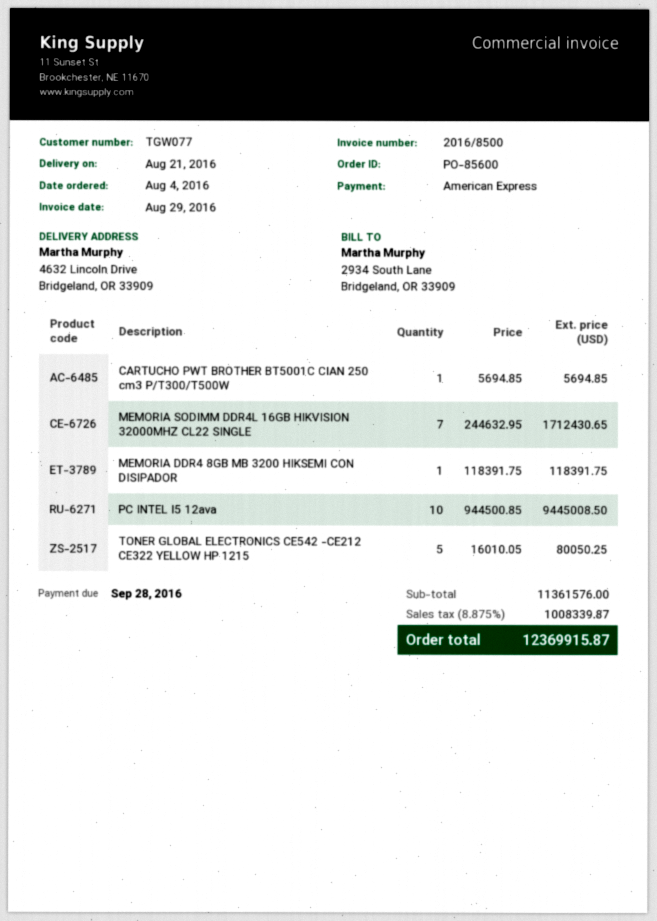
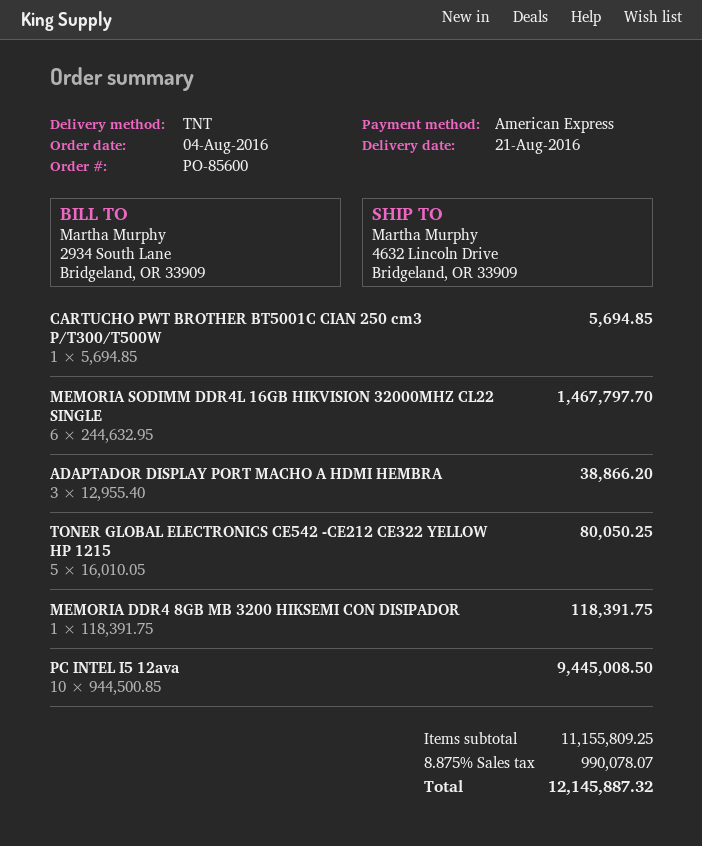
MEMORIA SODIMM DDR4L 16GB HIKVISION 32000MHZ CL22 SINGLE: 7 x 244632.95 = 1712430.65 -> 6 x 244632.95 = 1467797.70
ADAPTADOR DISPLAY PORT MACHO A HDMI HEMBRA: none -> 3 x 12955.40 = 38866.20
subtotal: 11361576.00 -> 11155809.25
tax: 8.875% = 1008339.87 -> 8.875% = 990078.07
total: 12369915.87 -> 12145887.32

